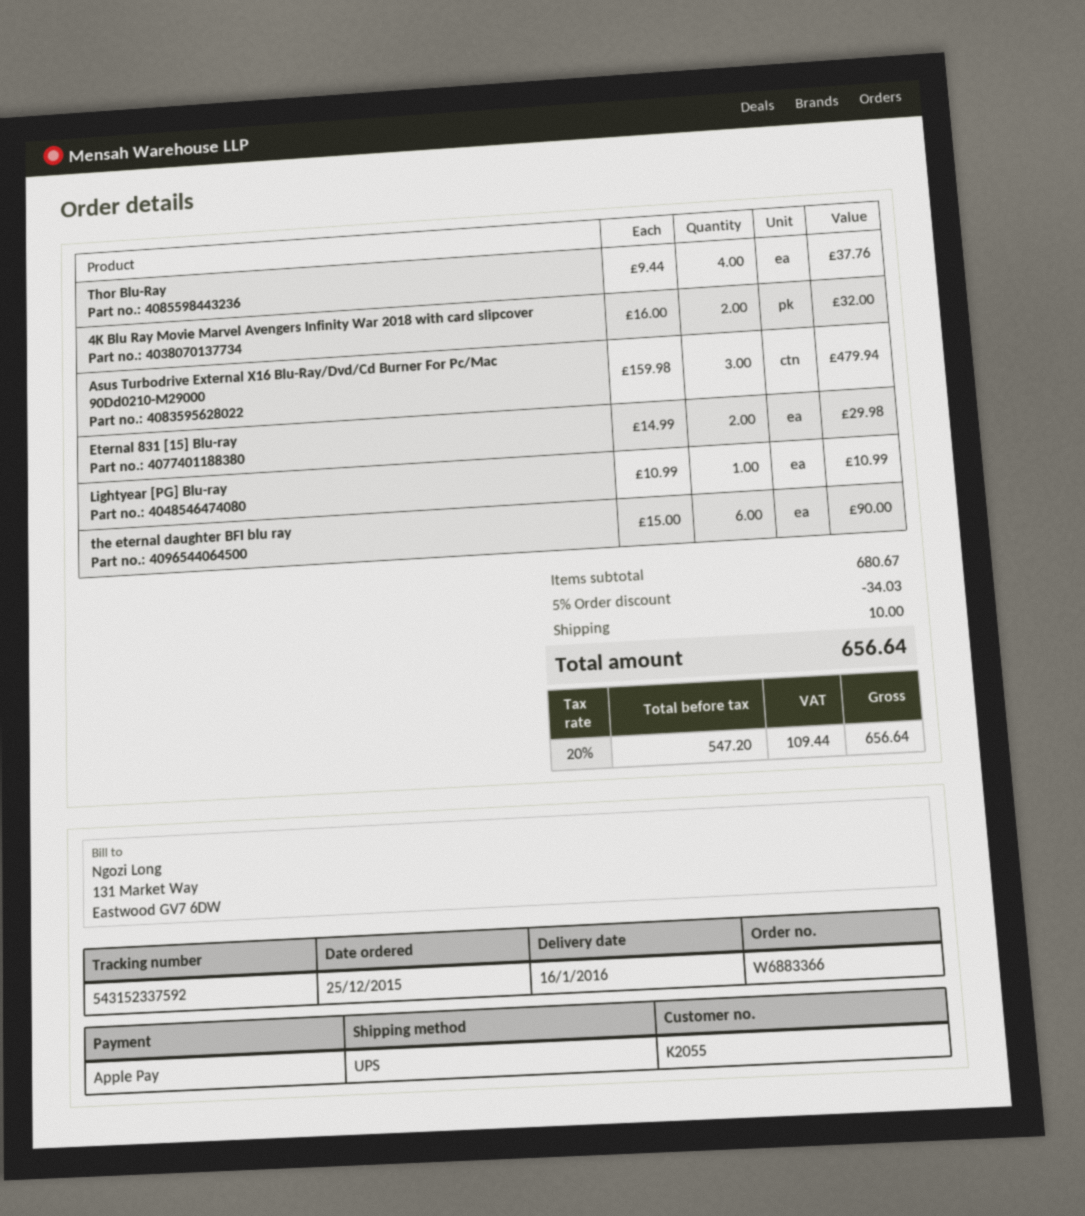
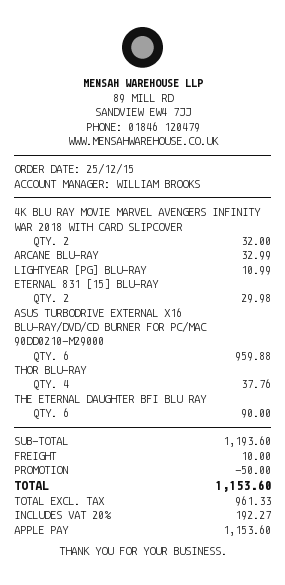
Asus Turbodrive External X16 Blu-Ray/Dvd/Cd Burner For Pc/Mac 90Dd0210-M29000: 3 for 479.94 -> 6 for 959.88
ARCANE BLU-RAY: none -> 1 for 32.99
subtotal: 680.67 -> 1193.60
discount: 34.03 -> 50.00
net: 547.20 -> 961.33
tax: 20% = 109.44 -> 20% = 192.27
total: 656.64 -> 1153.60

